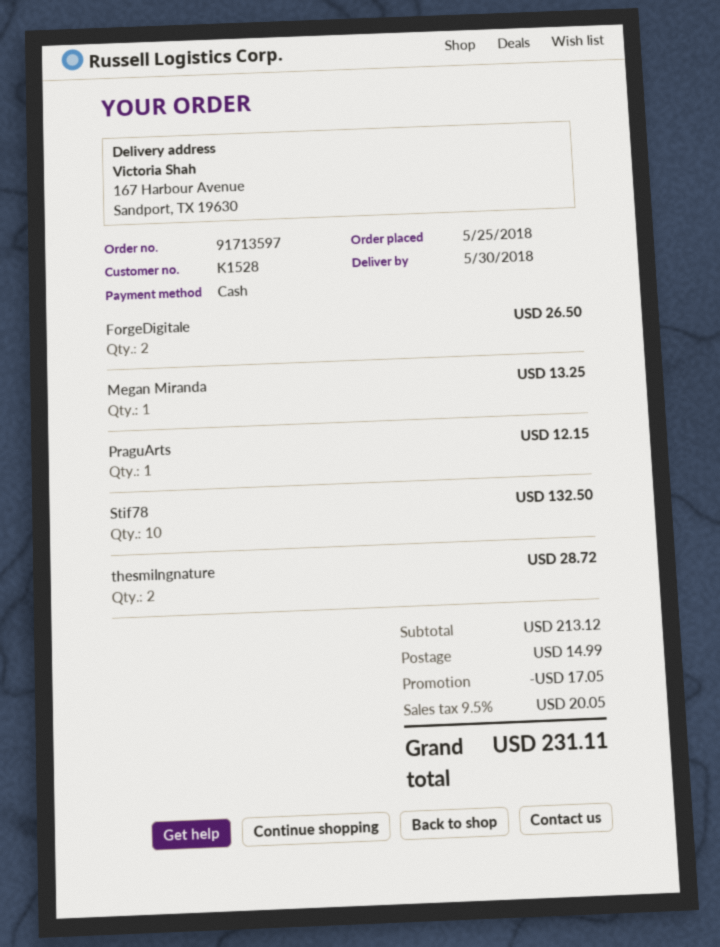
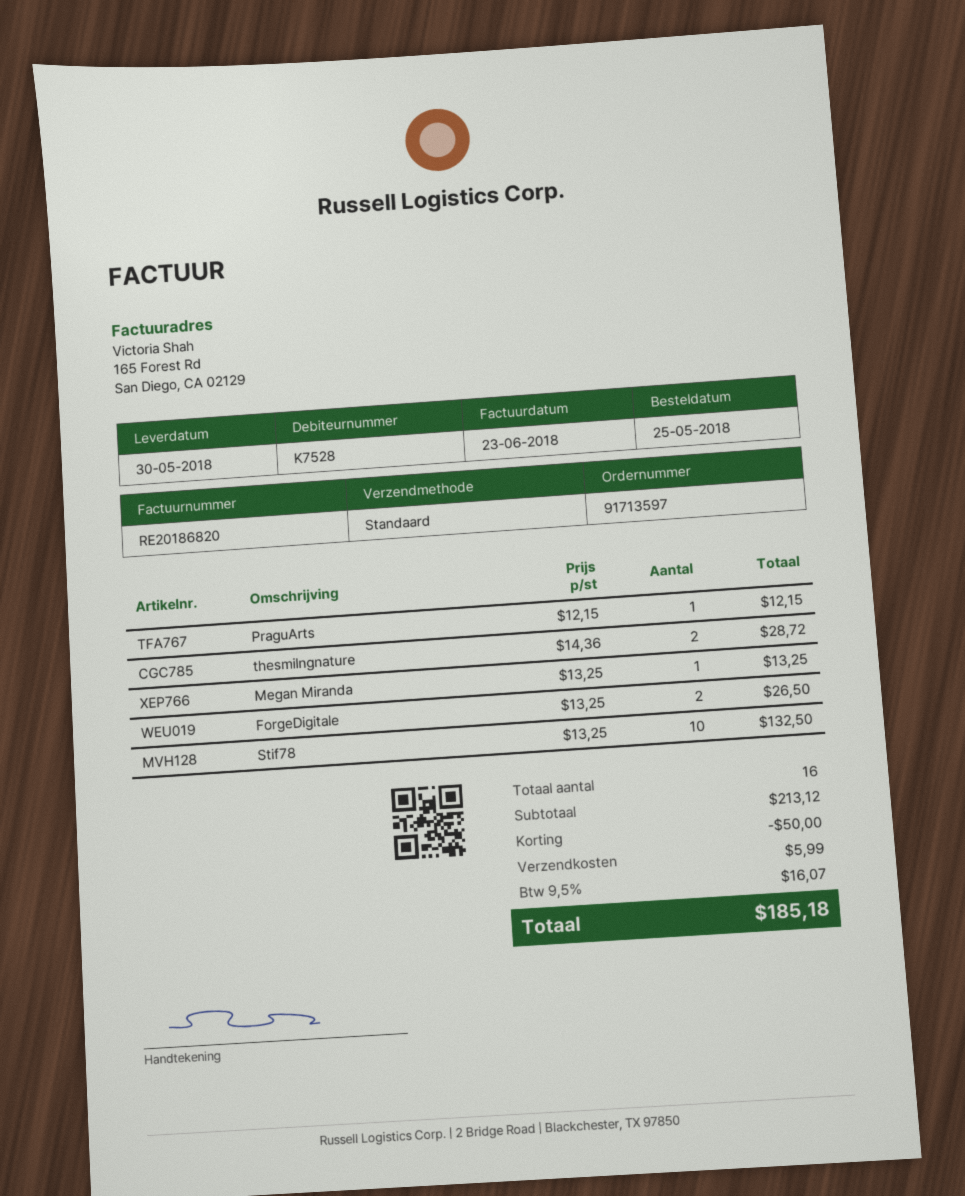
customer number: K1528 -> K7528
discount: 17.05 -> 50.00
shipping: 14.99 -> 5.99
tax: 9.5% = 20.05 -> 9.5% = 16.07
total: 231.11 -> 185.18

